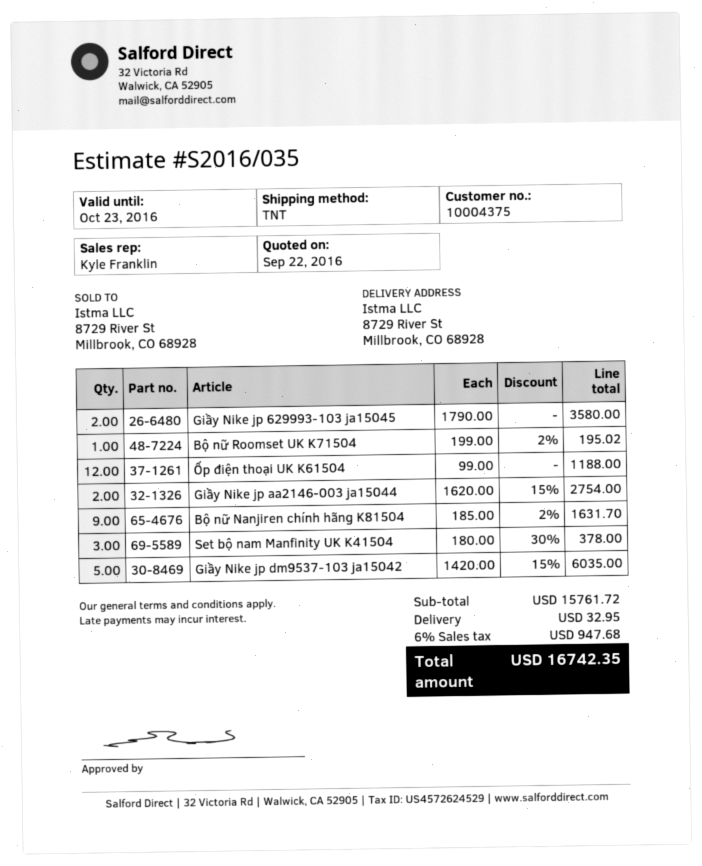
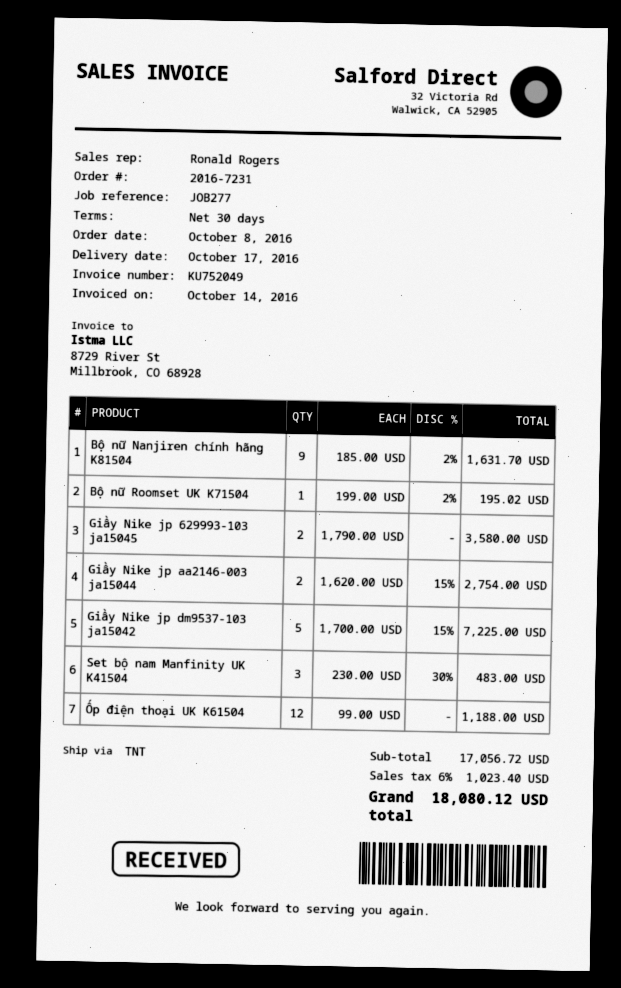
sales rep: Kyle Franklin -> Ronald Rogers
Set bộ nam Manfinity UK K41504: 3 x 180.00 - 30% = 378.00 -> 3 x 230.00 - 30% = 483.00
Giầy Nike jp dm9537-103 ja15042: 5 x 1420.00 - 15% = 6035.00 -> 5 x 1700.00 - 15% = 7225.00
subtotal: 15761.72 -> 17056.72
shipping: 32.95 -> none
tax: 6% = 947.68 -> 6% = 1023.40
total: 16742.35 -> 18080.12

